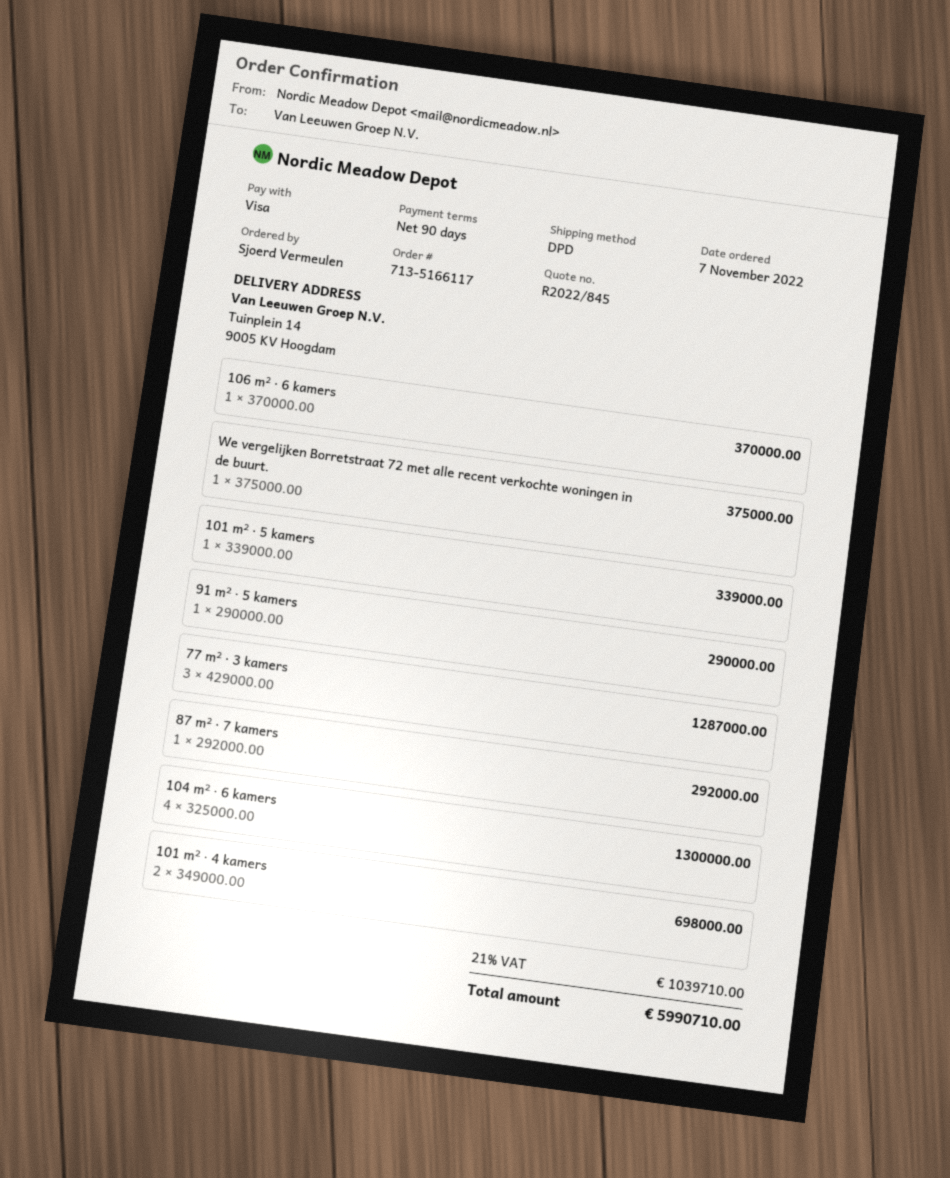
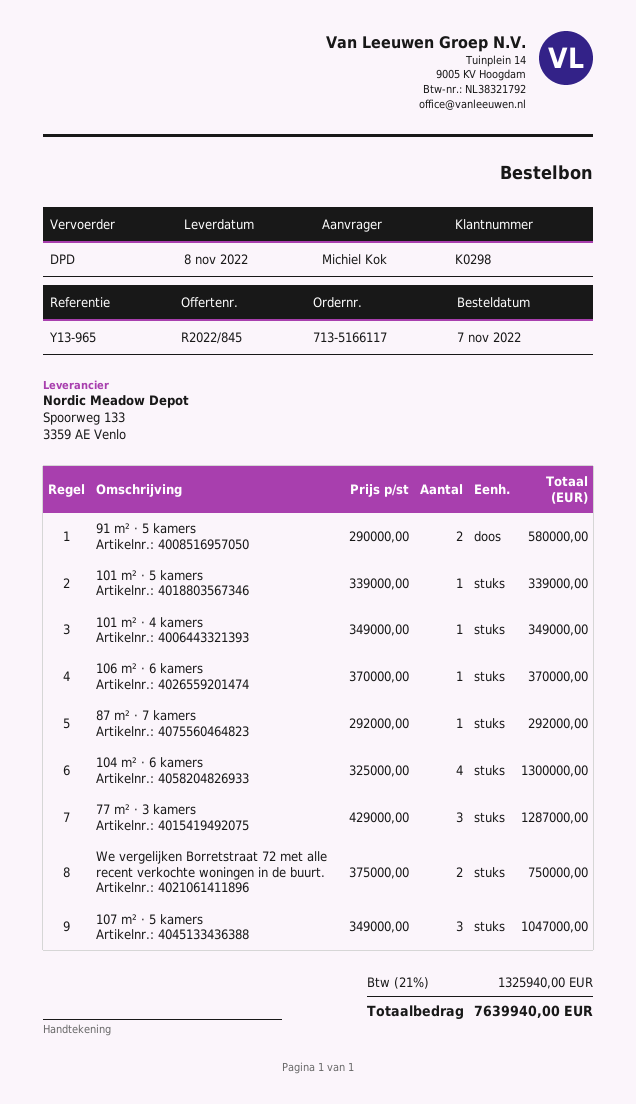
ordered by: Sjoerd Vermeulen -> Michiel Kok
We vergelijken Borretstraat 72 met alle recent verkochte woningen in de buurt.: 1 x 375000.00 = 375000.00 -> 2 x 375000.00 = 750000.00
91 m² · 5 kamers: 1 x 290000.00 = 290000.00 -> 2 x 290000.00 = 580000.00
101 m² · 4 kamers: 2 x 349000.00 = 698000.00 -> 1 x 349000.00 = 349000.00
107 m² · 5 kamers: none -> 3 x 349000.00 = 1047000.00
tax: 21% = 1039710.00 -> 21% = 1325940.00
total: 5990710.00 -> 7639940.00

